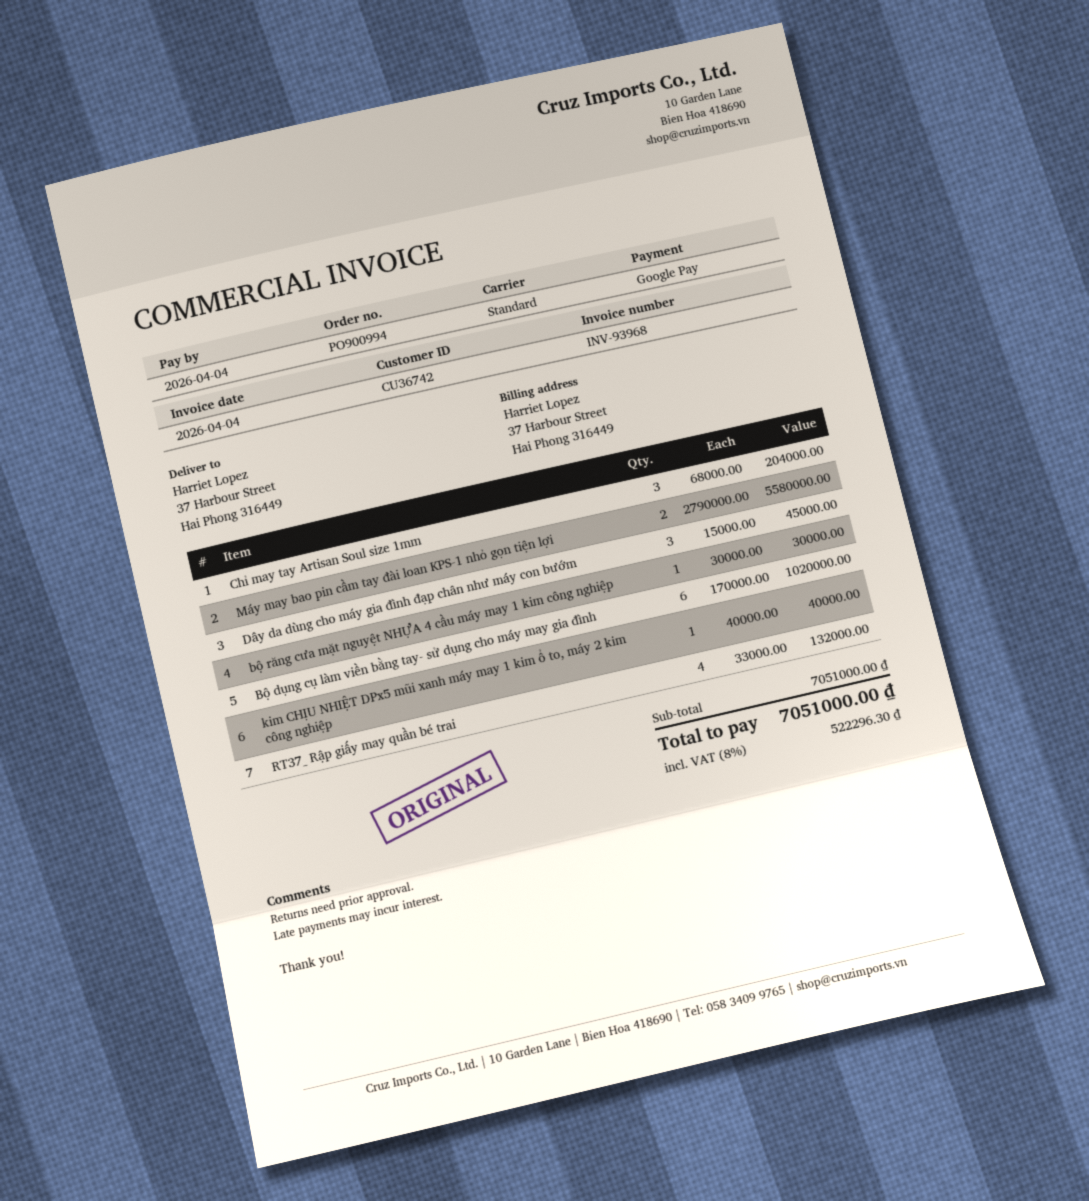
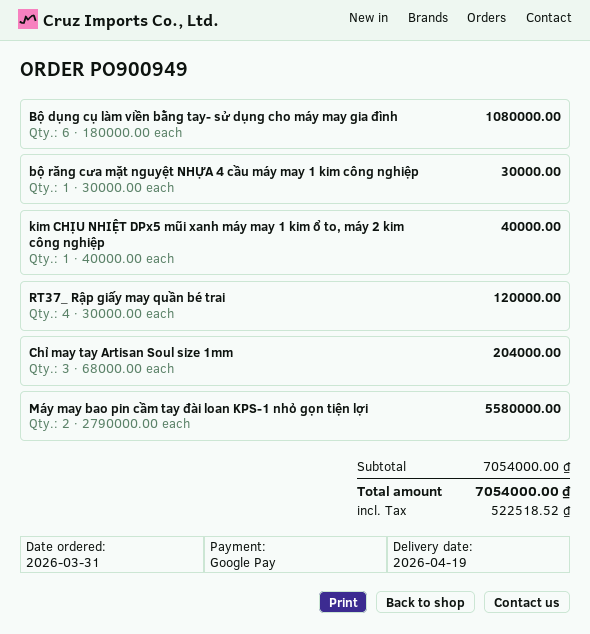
order number: PO900994 -> PO900949
Dây da dùng cho máy gia đình đạp chân như máy con bướm: 3 x 15000.00 = 45000.00 -> none
Bộ dụng cụ làm viền bằng tay- sử dụng cho máy may gia đình: 6 x 170000.00 = 1020000.00 -> 6 x 180000.00 = 1080000.00
RT37_ Rập giấy may quần bé trai: 4 x 33000.00 = 132000.00 -> 4 x 30000.00 = 120000.00
subtotal: 7051000.00 -> 7054000.00
tax: 522296.30 -> 522518.52
total: 7051000.00 -> 7054000.00

